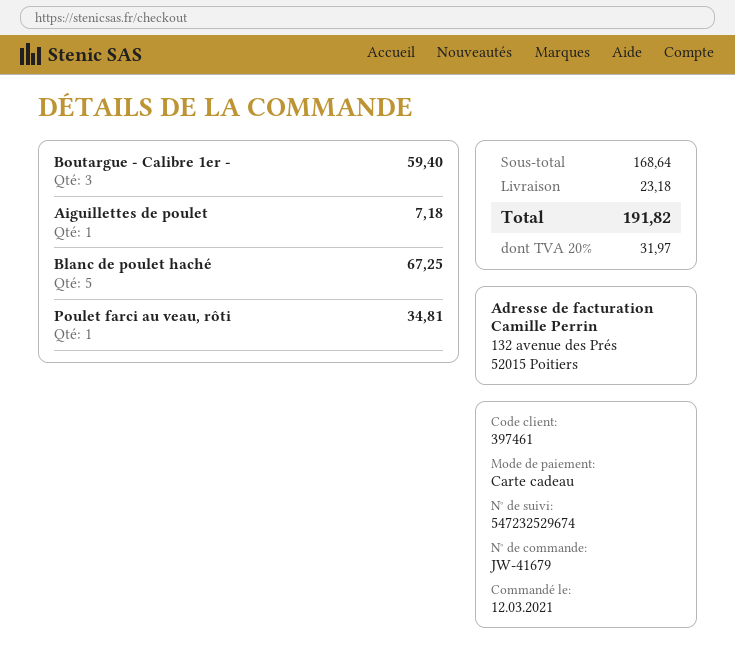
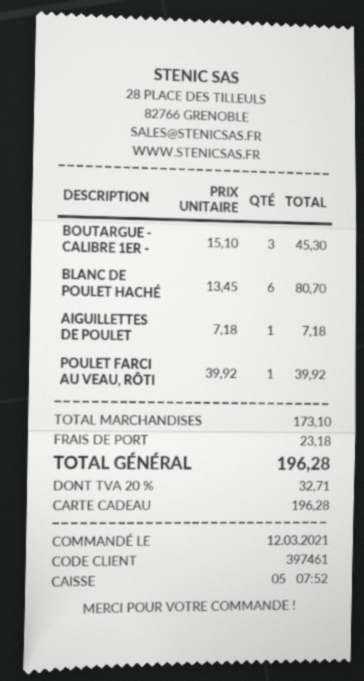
Boutargue - Calibre 1er -: 3 for 59.40 -> 3 for 45.30
Blanc de poulet haché: 5 for 67.25 -> 6 for 80.70
Poulet farci au veau, rôti: 1 for 34.81 -> 1 for 39.92
subtotal: 168.64 -> 173.10
tax: 20% = 31.97 -> 20% = 32.71
total: 191.82 -> 196.28

